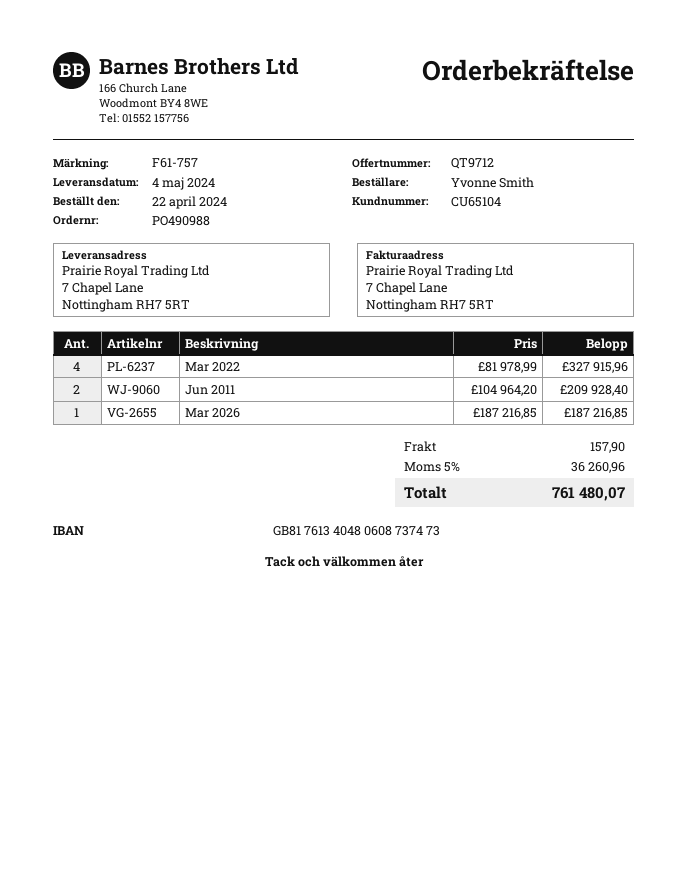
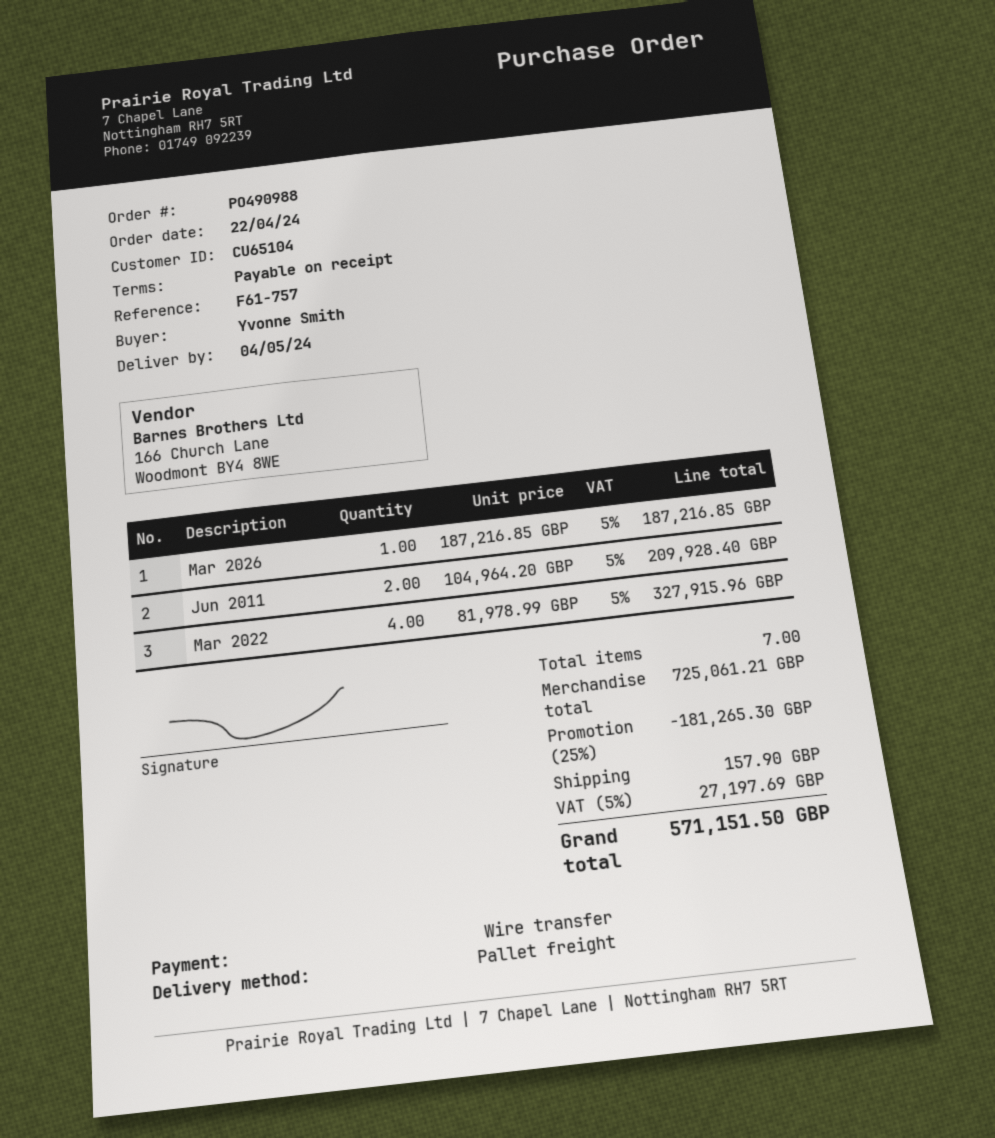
discount: none -> 25% = 181265.30
tax: 5% = 36260.96 -> 5% = 27197.69
total: 761480.07 -> 571151.50

